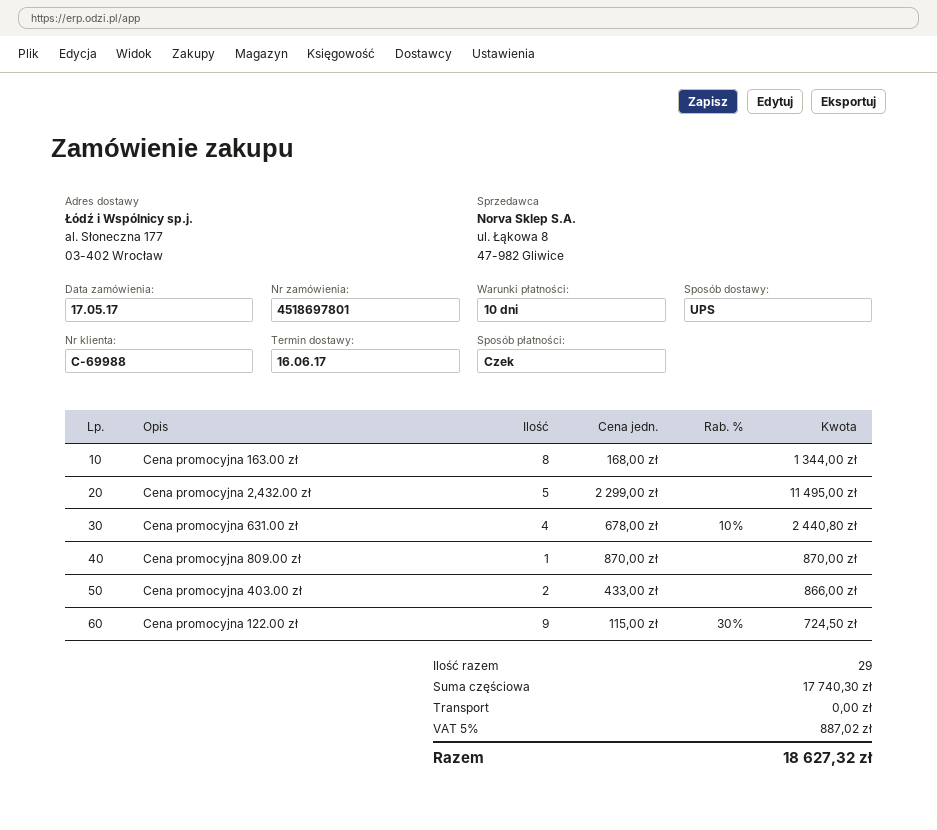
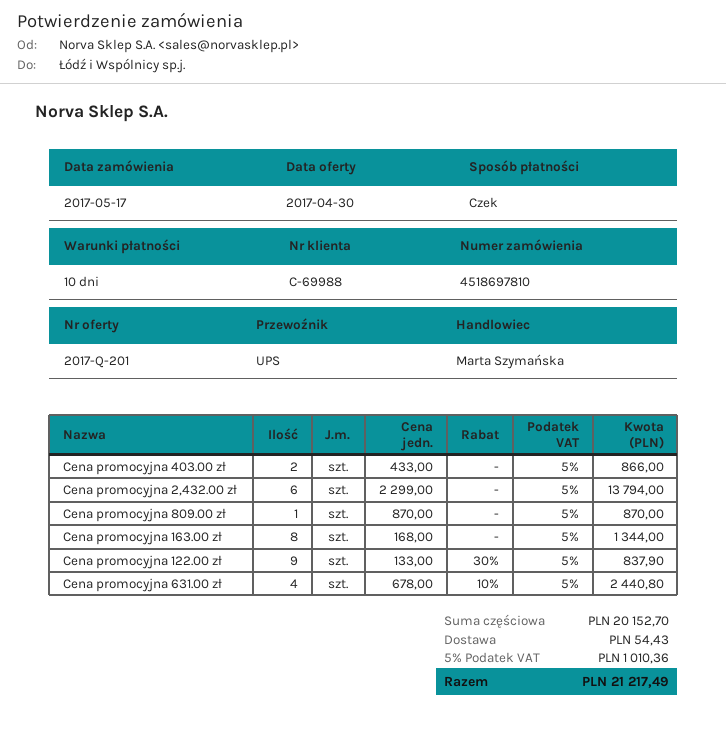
order number: 4518697801 -> 4518697810
Cena promocyjna 2,432.00 zł: 5 x 2299.00 = 11495.00 -> 6 x 2299.00 = 13794.00
Cena promocyjna 122.00 zł: 9 x 115.00 - 30% = 724.50 -> 9 x 133.00 - 30% = 837.90
subtotal: 17740.30 -> 20152.70
shipping: 0.00 -> 54.43
tax: 5% = 887.02 -> 5% = 1010.36
total: 18627.32 -> 21217.49

